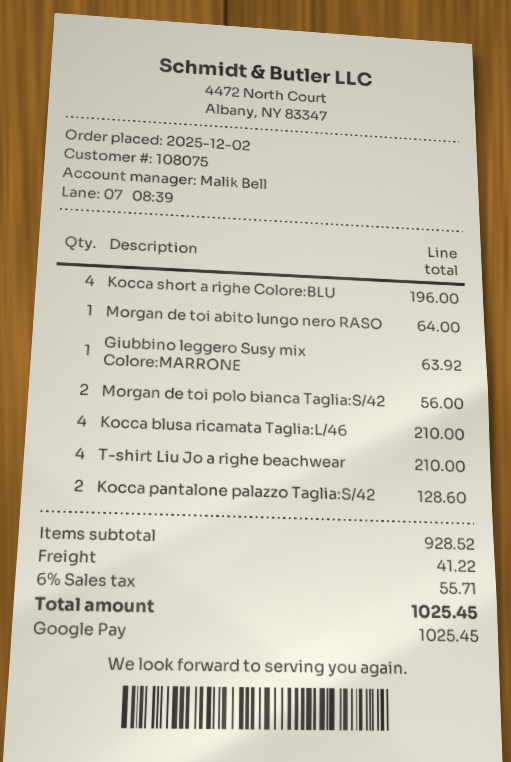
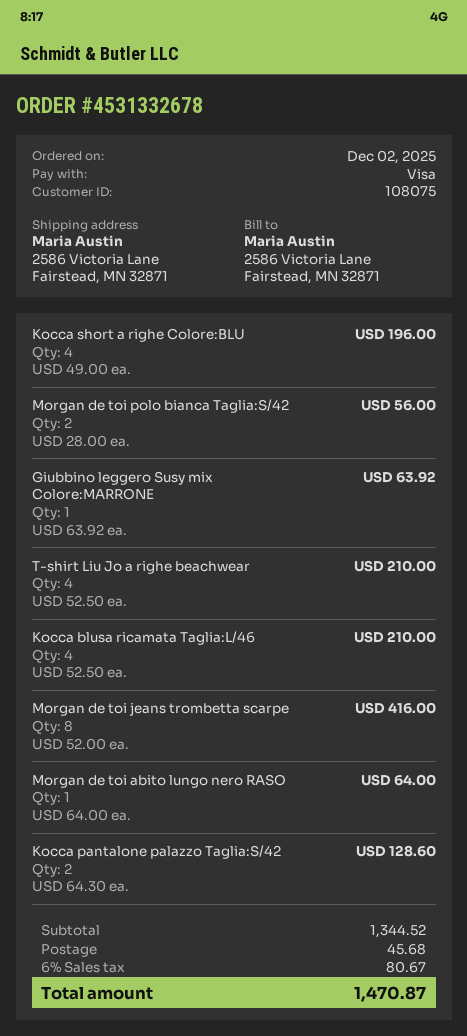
payment method: Google Pay -> Visa
Morgan de toi jeans trombetta scarpe: none -> 8 for 416.00
subtotal: 928.52 -> 1344.52
shipping: 41.22 -> 45.68
tax: 6% = 55.71 -> 6% = 80.67
total: 1025.45 -> 1470.87

